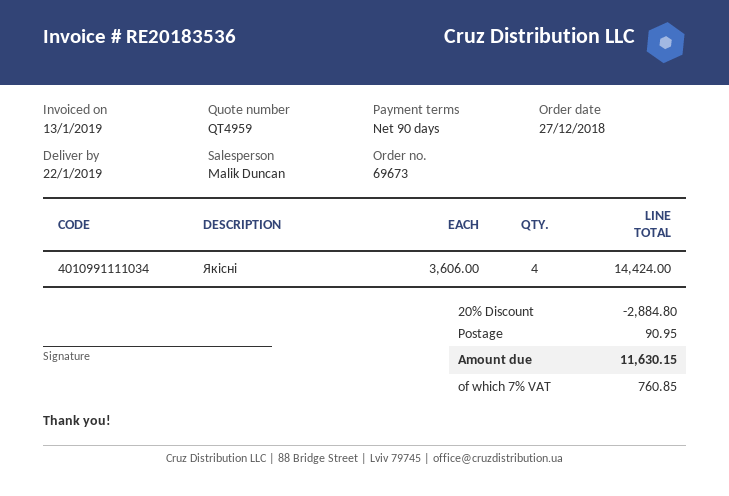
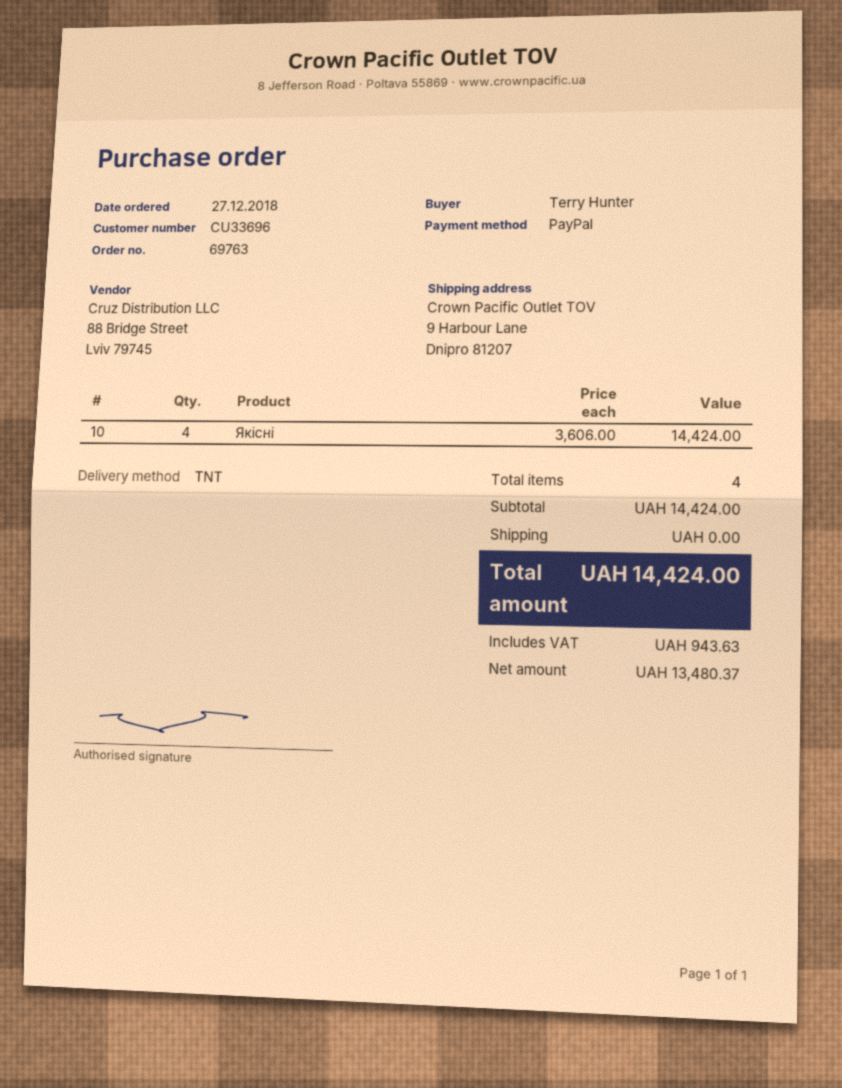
order number: 69673 -> 69763
discount: 20% = 2884.80 -> none
shipping: 90.95 -> 0.00
tax: 760.85 -> 943.63
total: 11630.15 -> 14424.00

